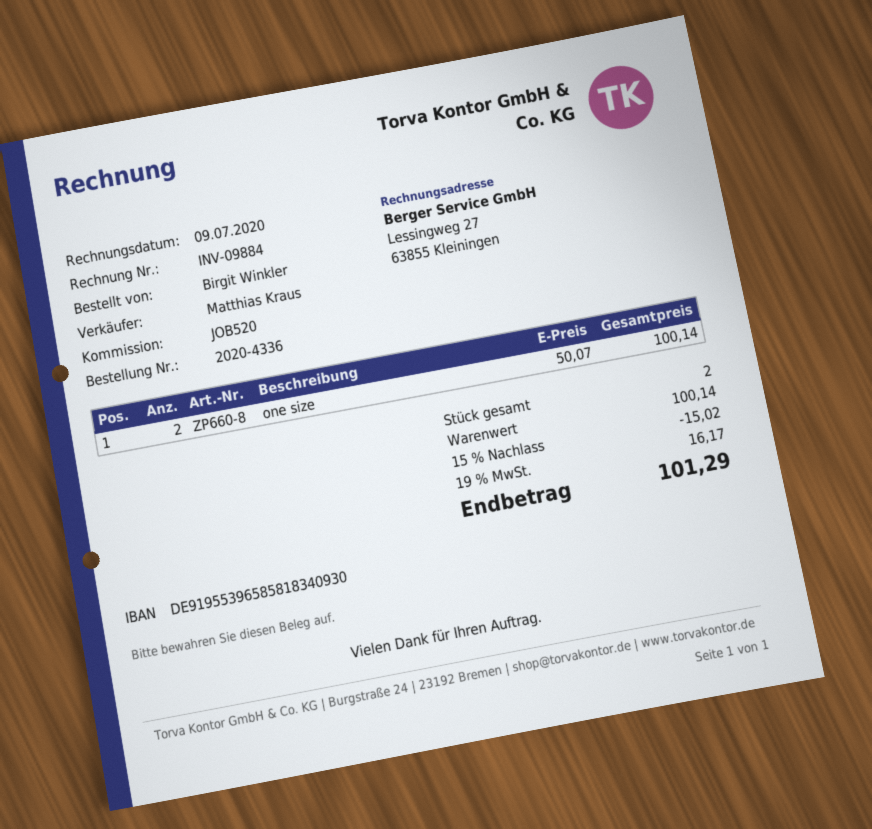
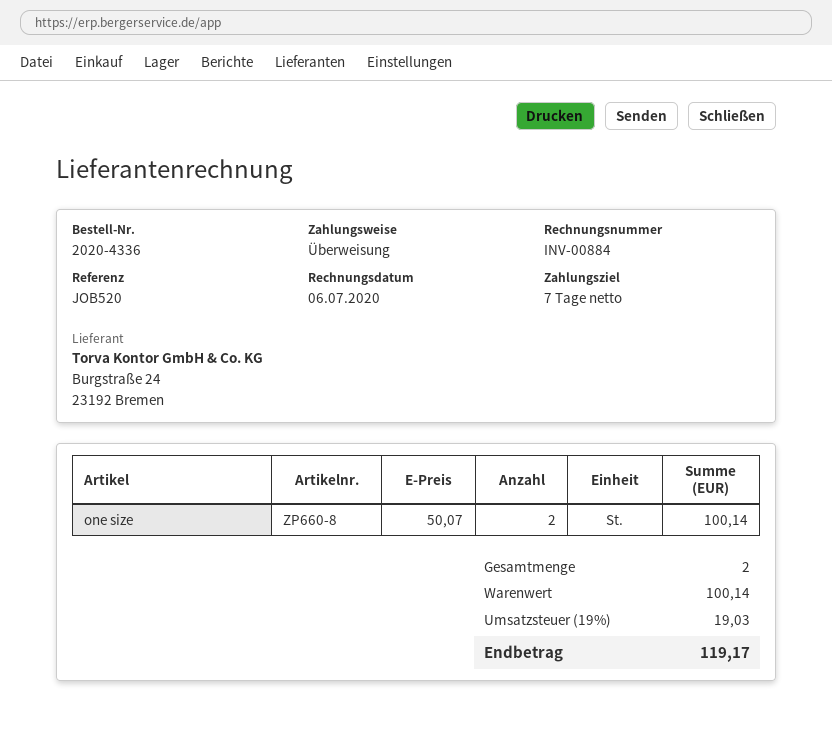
invoice number: INV-09884 -> INV-00884
invoice date: 2020-07-09 -> 2020-07-06
discount: 15% = 15.02 -> none
tax: 19% = 16.17 -> 19% = 19.03
total: 101.29 -> 119.17

